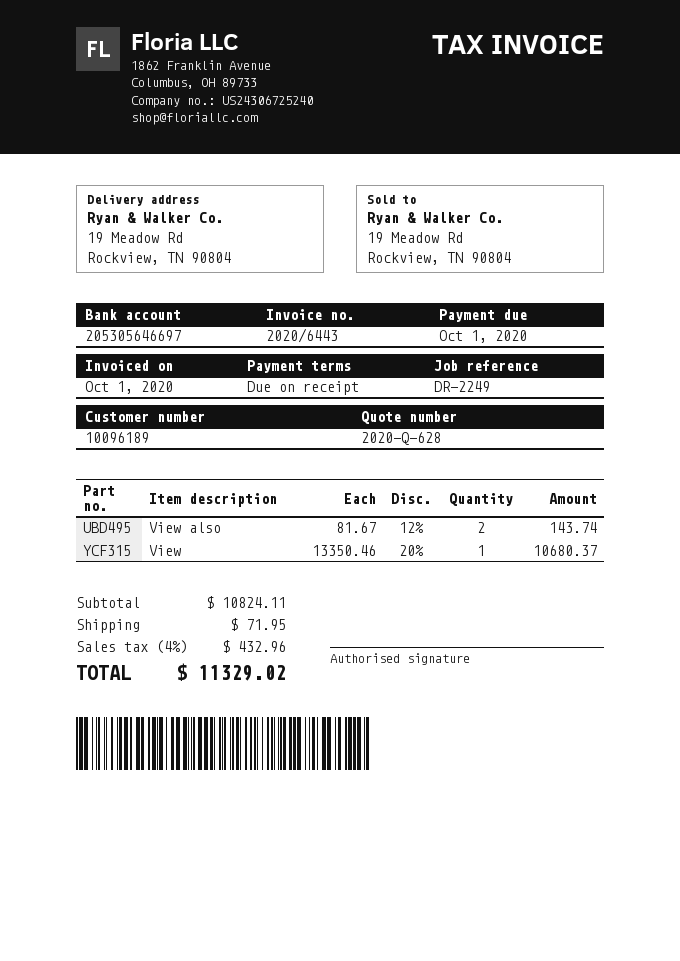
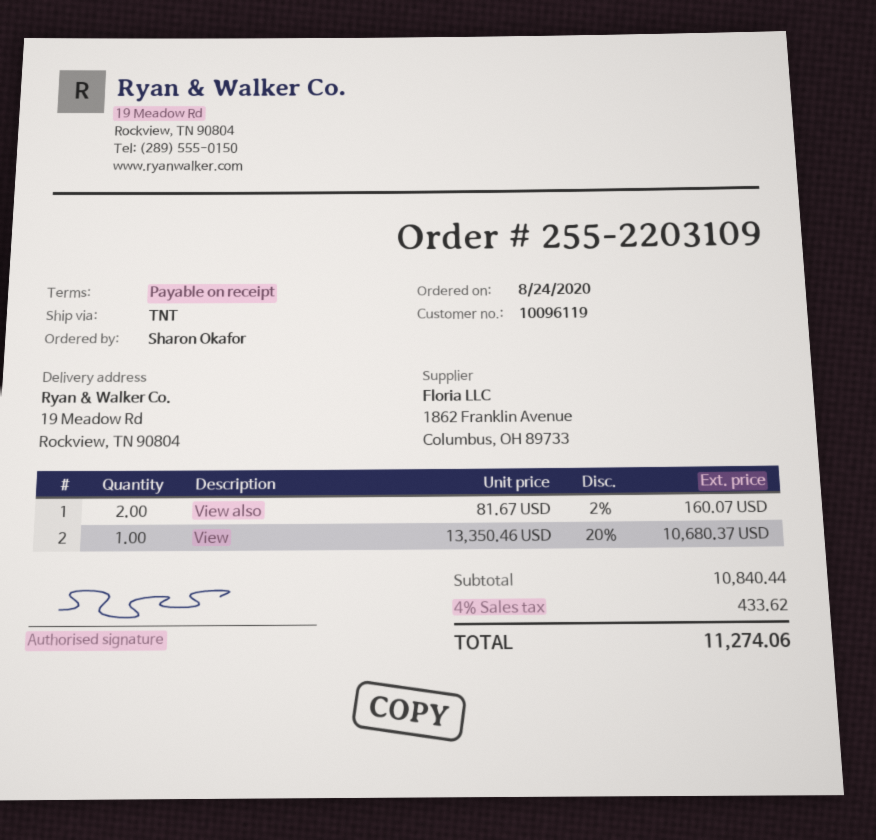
customer number: 10096189 -> 10096119
View also: 2 x 81.67 - 12% = 143.74 -> 2 x 81.67 - 2% = 160.07
subtotal: 10824.11 -> 10840.44
shipping: 71.95 -> none
tax: 4% = 432.96 -> 4% = 433.62
total: 11329.02 -> 11274.06

